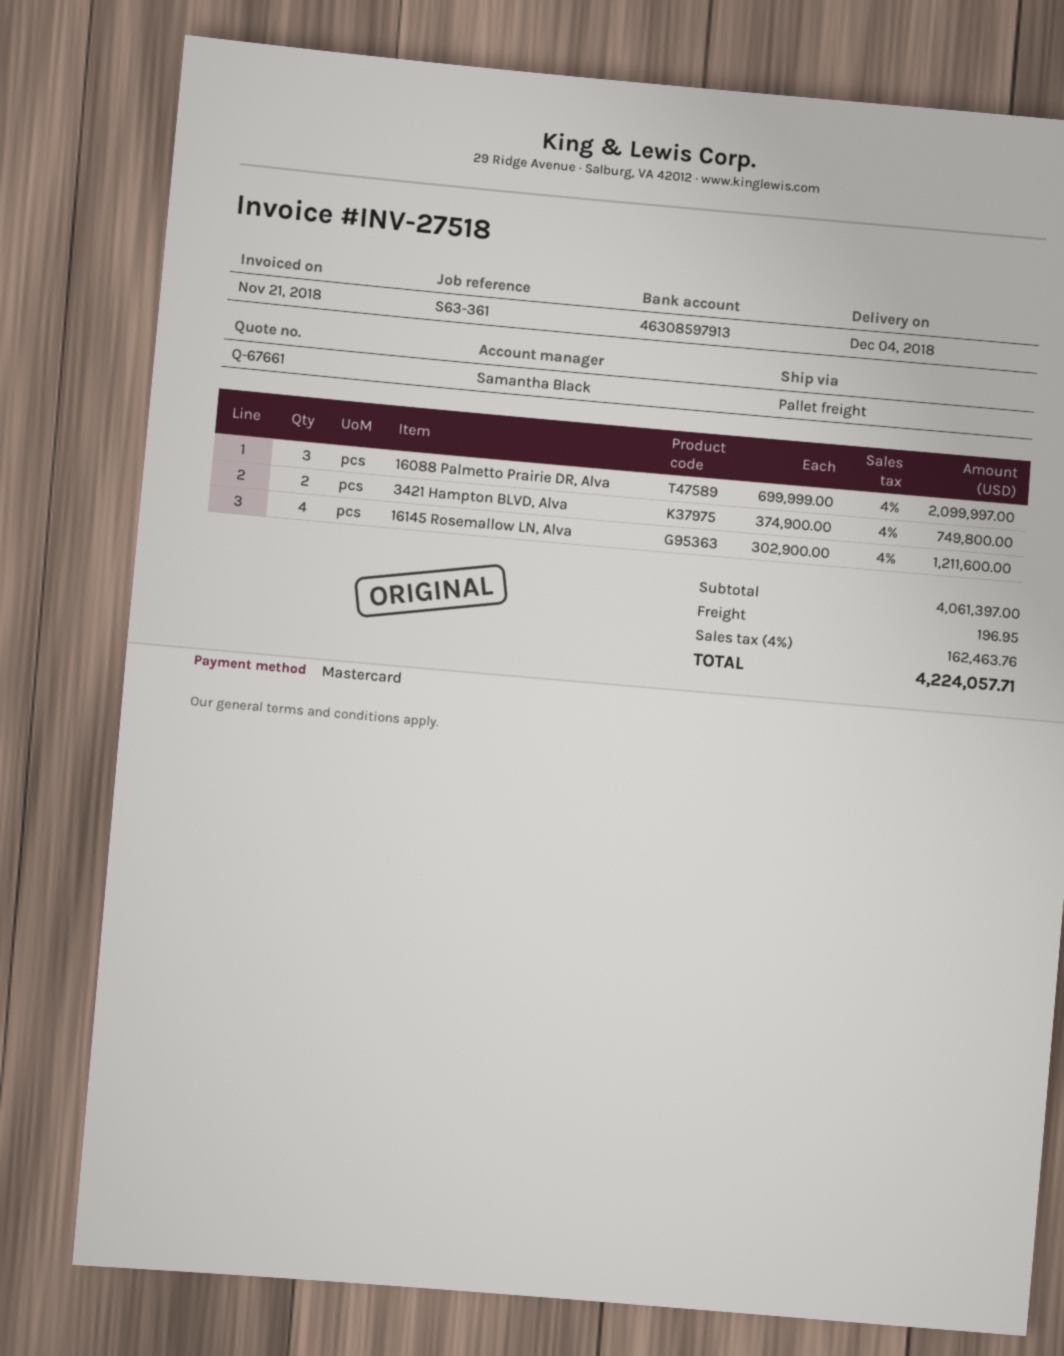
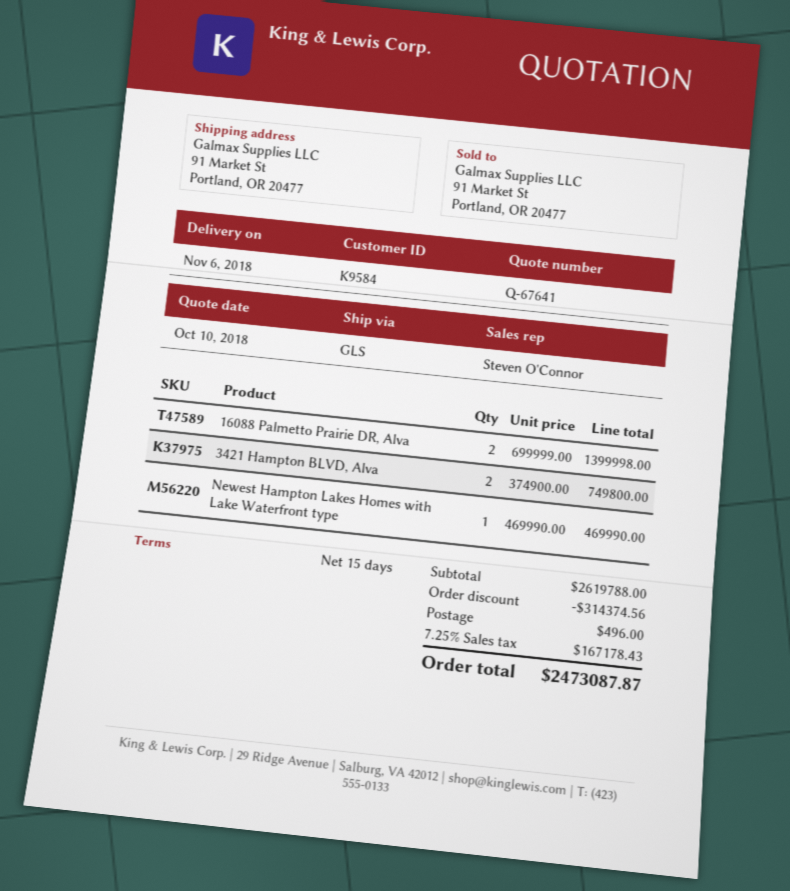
quote number: Q-67661 -> Q-67641
delivery date: 2018-12-04 -> 2018-11-06
sales rep: Samantha Black -> Steven O'Connor
shipping method: pallet freight -> GLS
16088 Palmetto Prairie DR, Alva: 3 x 699999.00 = 2099997.00 -> 2 x 699999.00 = 1399998.00
16145 Rosemallow LN, Alva: 4 x 302900.00 = 1211600.00 -> none
Newest Hampton Lakes Homes with Lake Waterfront type: none -> 1 x 469990.00 = 469990.00
subtotal: 4061397.00 -> 2619788.00
discount: none -> 314374.56
shipping: 196.95 -> 496.00
tax: 4% = 162463.76 -> 7.25% = 167178.43
total: 4224057.71 -> 2473087.87

